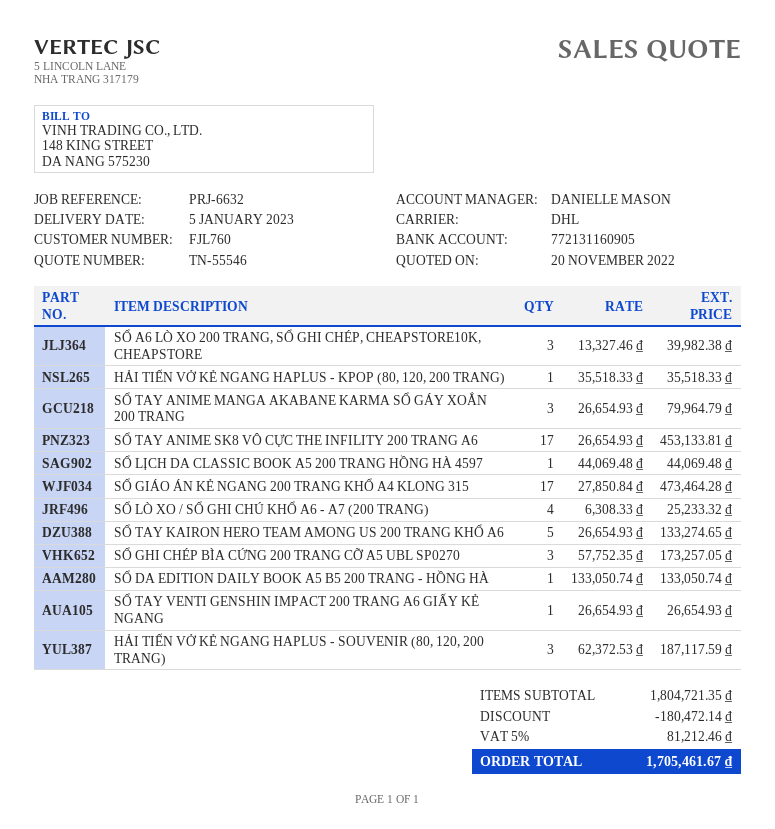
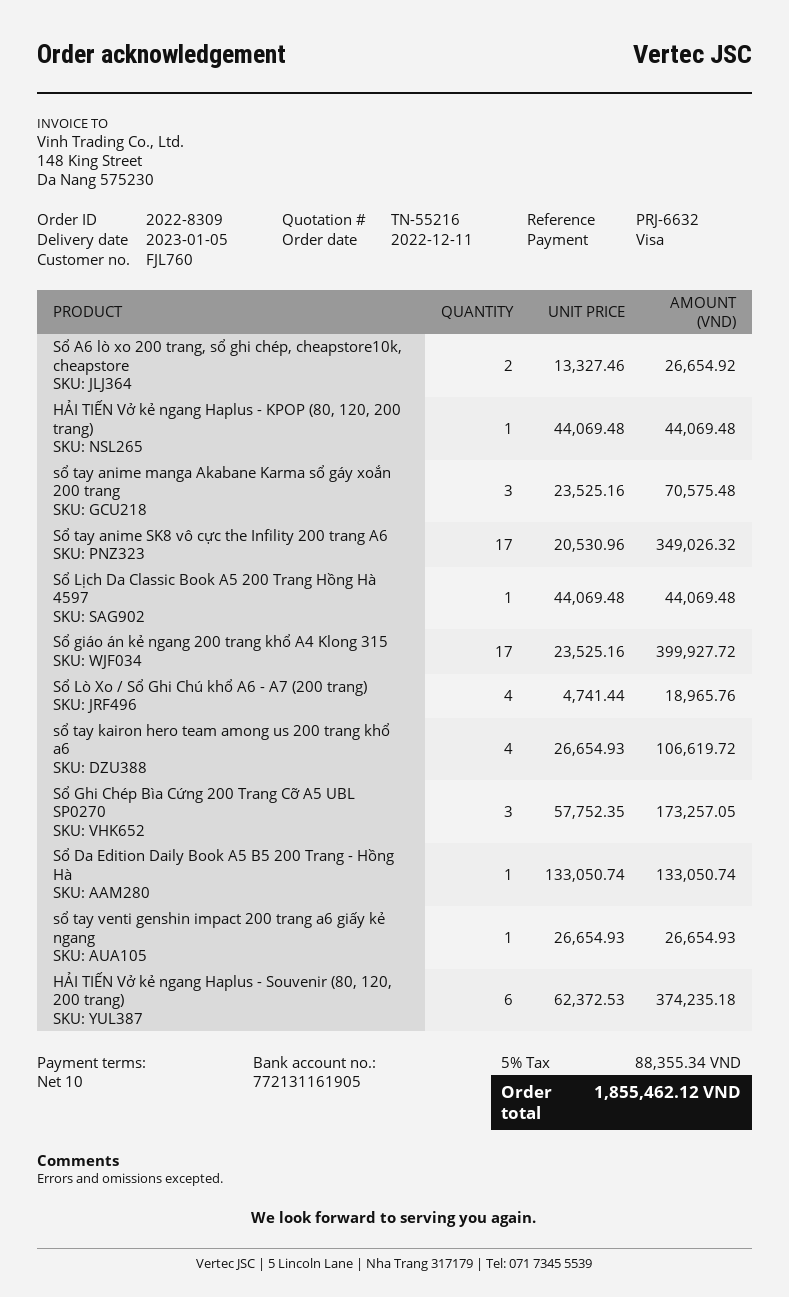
quote number: TN-55546 -> TN-55216
bank account: 772131160905 -> 772131161905
SỔ A6 LÒ XO 200 TRANG, SỔ GHI CHÉP, CHEAPSTORE10K, CHEAPSTORE: 3 x 13327.46 = 39982.38 -> 2 x 13327.46 = 26654.92
HẢI TIẾN VỞ KẺ NGANG HAPLUS - KPOP (80, 120, 200 TRANG): 1 x 35518.33 = 35518.33 -> 1 x 44069.48 = 44069.48
SỔ TAY ANIME MANGA AKABANE KARMA SỔ GÁY XOẮN 200 TRANG: 3 x 26654.93 = 79964.79 -> 3 x 23525.16 = 70575.48
SỔ TAY ANIME SK8 VÔ CỰC THE INFILITY 200 TRANG A6: 17 x 26654.93 = 453133.81 -> 17 x 20530.96 = 349026.32
SỔ GIÁO ÁN KẺ NGANG 200 TRANG KHỔ A4 KLONG 315: 17 x 27850.84 = 473464.28 -> 17 x 23525.16 = 399927.72
SỔ LÒ XO / SỔ GHI CHÚ KHỔ A6 - A7 (200 TRANG): 4 x 6308.33 = 25233.32 -> 4 x 4741.44 = 18965.76
SỔ TAY KAIRON HERO TEAM AMONG US 200 TRANG KHỔ A6: 5 x 26654.93 = 133274.65 -> 4 x 26654.93 = 106619.72
HẢI TIẾN VỞ KẺ NGANG HAPLUS - SOUVENIR (80, 120, 200 TRANG): 3 x 62372.53 = 187117.59 -> 6 x 62372.53 = 374235.18
discount: 180472.14 -> none
tax: 5% = 81212.46 -> 5% = 88355.34
total: 1705461.67 -> 1855462.12

